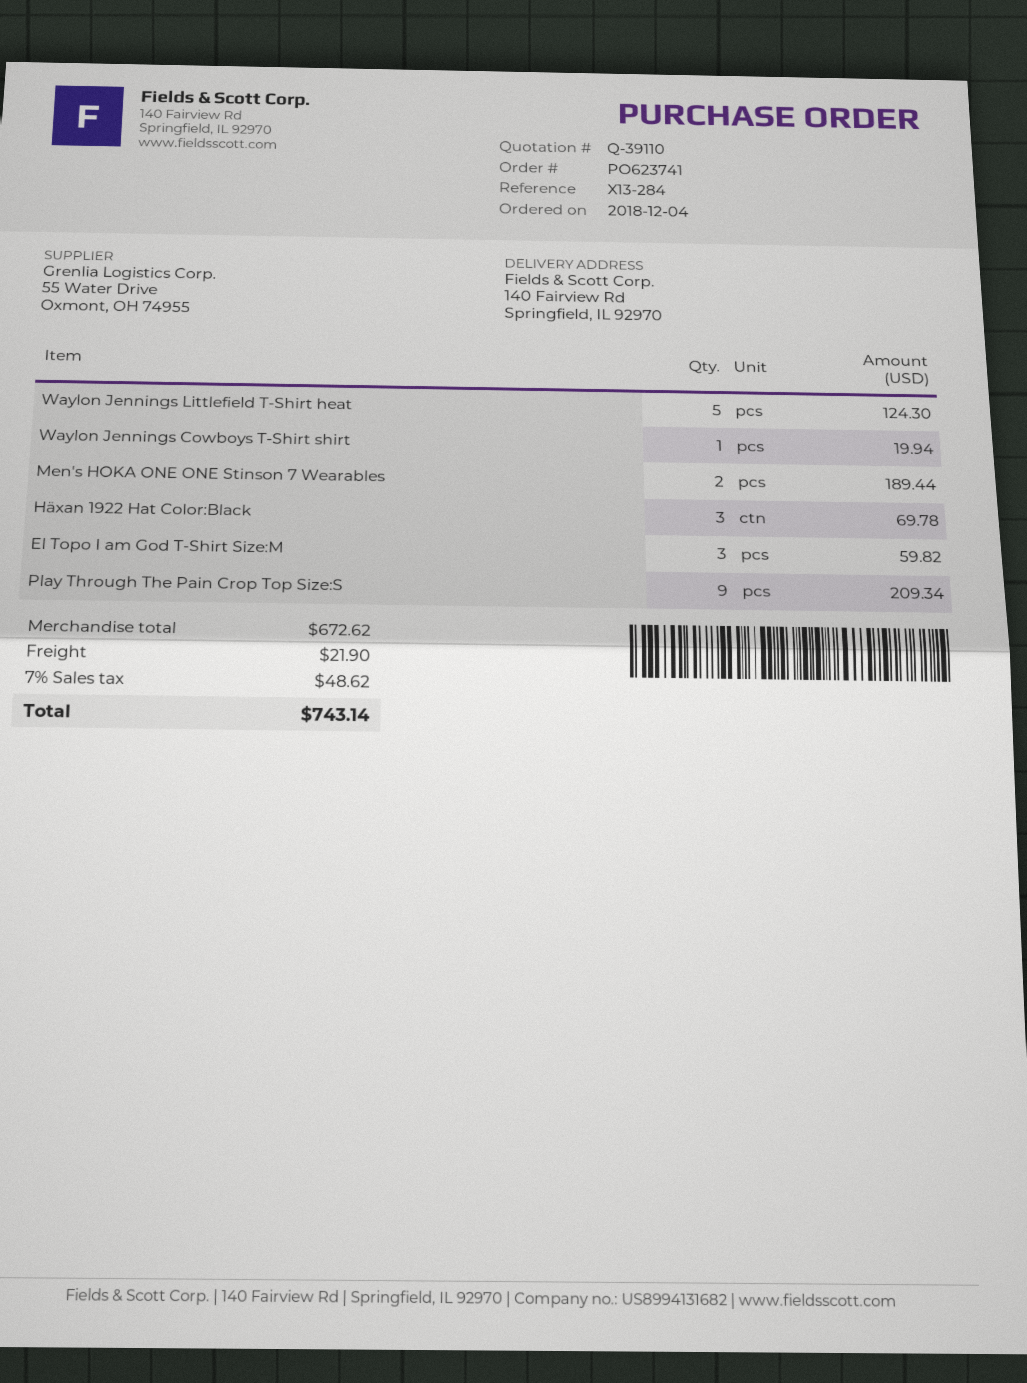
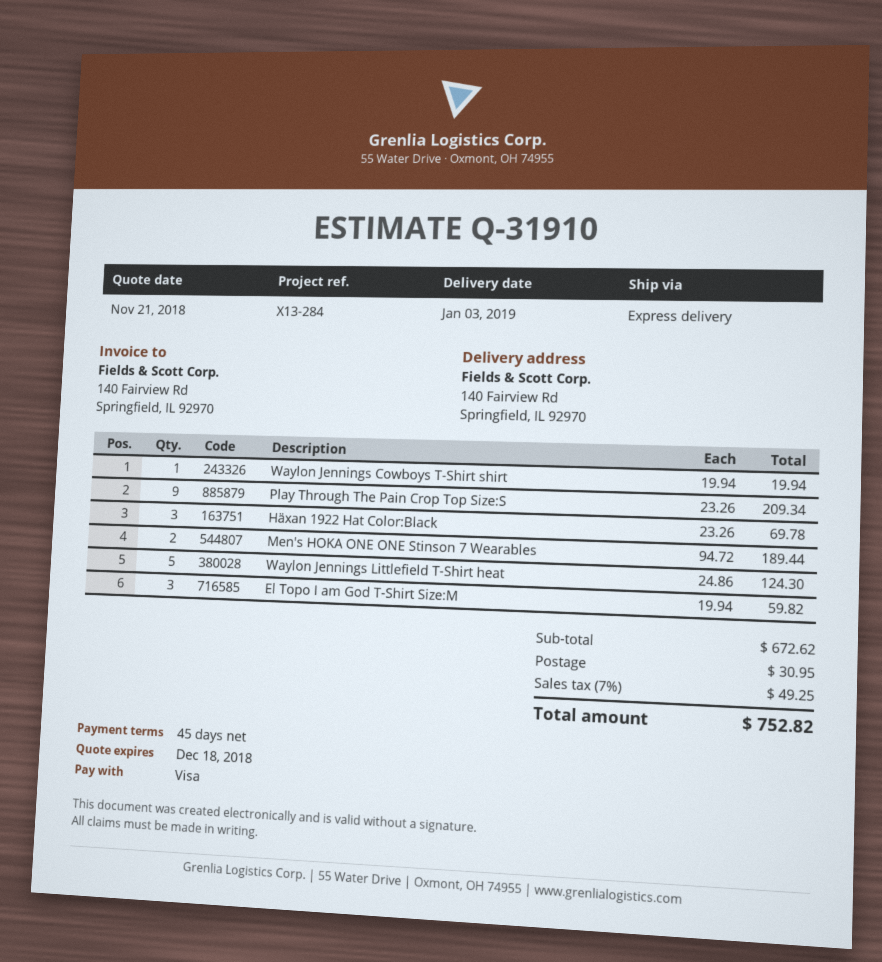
quote number: Q-39110 -> Q-31910
shipping: 21.90 -> 30.95
tax: 7% = 48.62 -> 7% = 49.25
total: 743.14 -> 752.82

